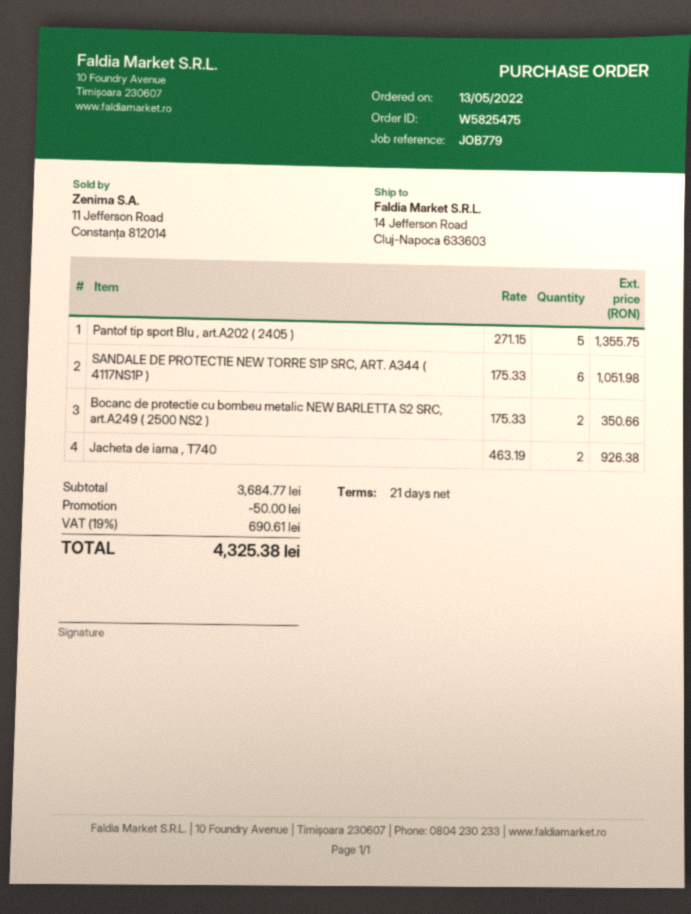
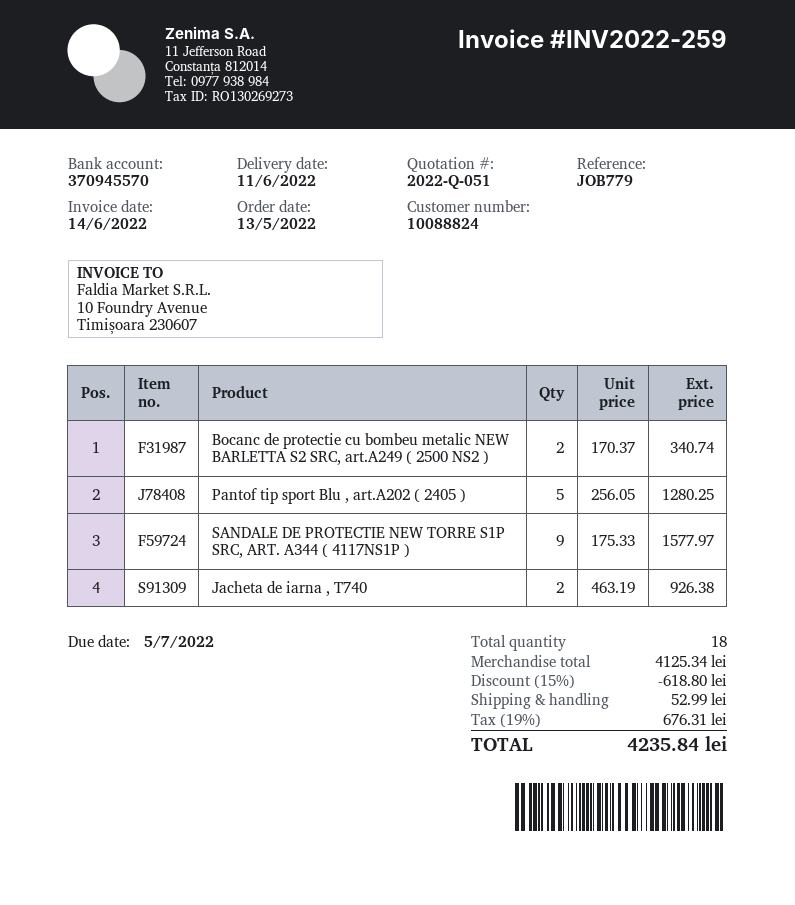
Pantof tip sport Blu , art.A202 ( 2405 ): 5 x 271.15 = 1355.75 -> 5 x 256.05 = 1280.25
SANDALE DE PROTECTIE NEW TORRE S1P SRC, ART. A344 ( 4117NS1P ): 6 x 175.33 = 1051.98 -> 9 x 175.33 = 1577.97
Bocanc de protectie cu bombeu metalic NEW BARLETTA S2 SRC, art.A249 ( 2500 NS2 ): 2 x 175.33 = 350.66 -> 2 x 170.37 = 340.74
subtotal: 3684.77 -> 4125.34
discount: 50.00 -> 618.80
shipping: none -> 52.99
tax: 19% = 690.61 -> 19% = 676.31
total: 4325.38 -> 4235.84

